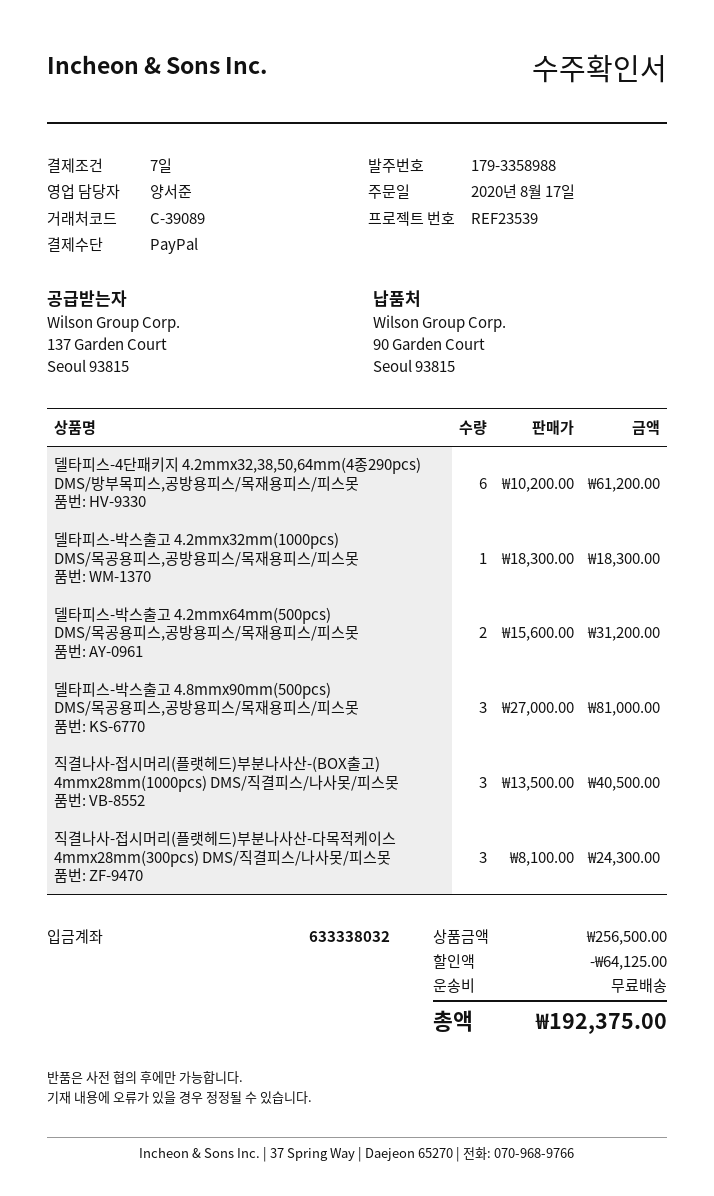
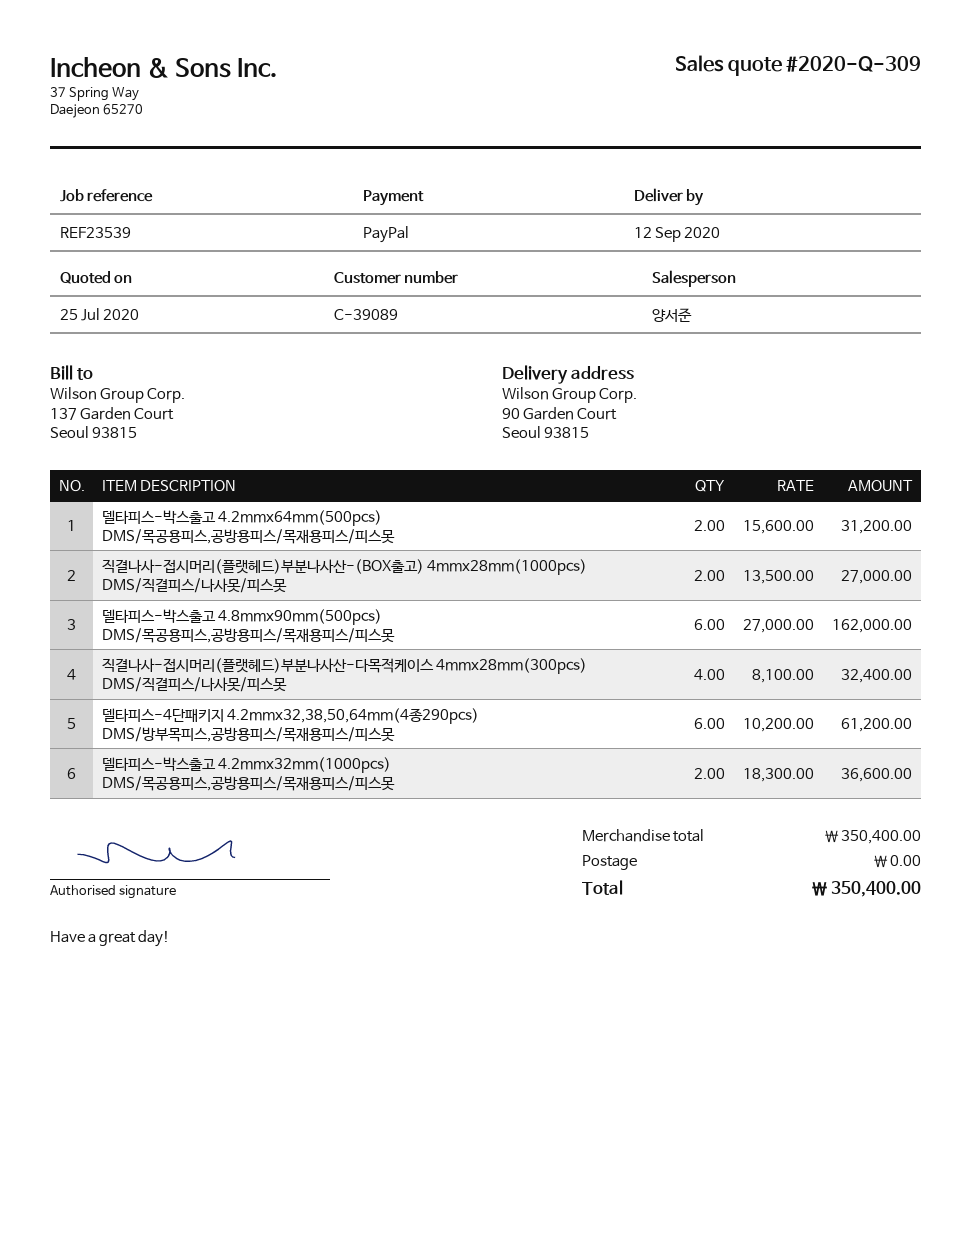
델타피스-박스출고 4.2mmx32mm(1000pcs) DMS/목공용피스,공방용피스/목재용피스/피스못: 1 x 18300.00 = 18300.00 -> 2 x 18300.00 = 36600.00
델타피스-박스출고 4.8mmx90mm(500pcs) DMS/목공용피스,공방용피스/목재용피스/피스못: 3 x 27000.00 = 81000.00 -> 6 x 27000.00 = 162000.00
직결나사-접시머리(플랫헤드)부분나사산-(BOX출고) 4mmx28mm(1000pcs) DMS/직결피스/나사못/피스못: 3 x 13500.00 = 40500.00 -> 2 x 13500.00 = 27000.00
직결나사-접시머리(플랫헤드)부분나사산-다목적케이스 4mmx28mm(300pcs) DMS/직결피스/나사못/피스못: 3 x 8100.00 = 24300.00 -> 4 x 8100.00 = 32400.00
subtotal: 256500.00 -> 350400.00
discount: 64125.00 -> none
total: 192375.00 -> 350400.00

